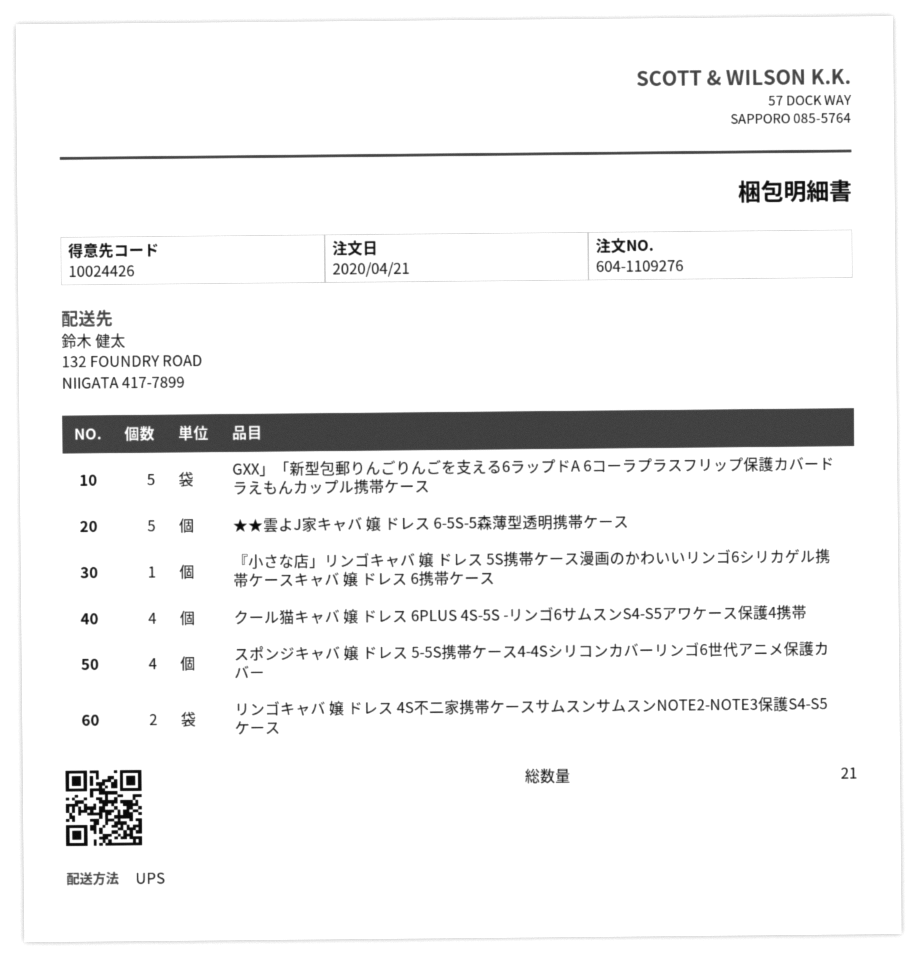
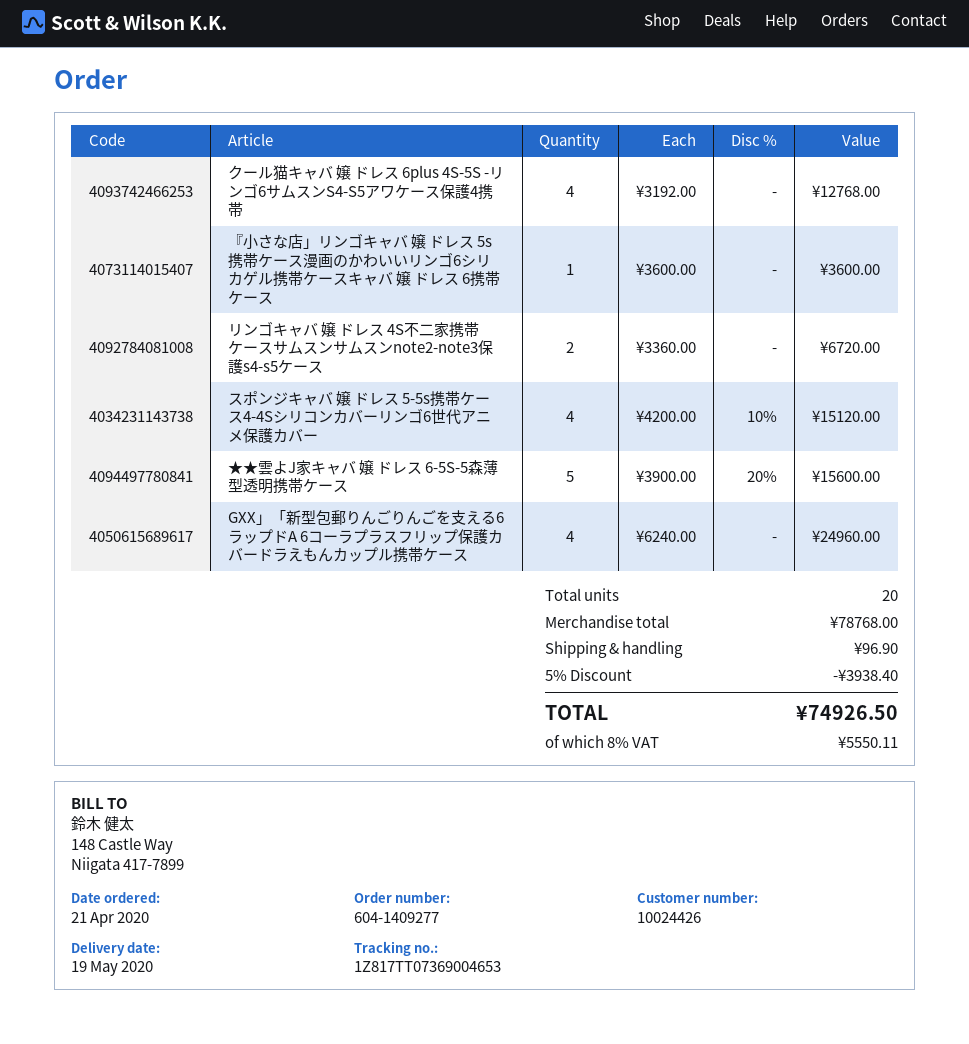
order number: 604-1109276 -> 604-1409277
GXX」「新型包郵りんごりんごを支える6ラップドA 6コーラプラスフリップ保護カバードラえもんカップル携帯ケース: 5 -> 4
total quantity: 21 -> 20

